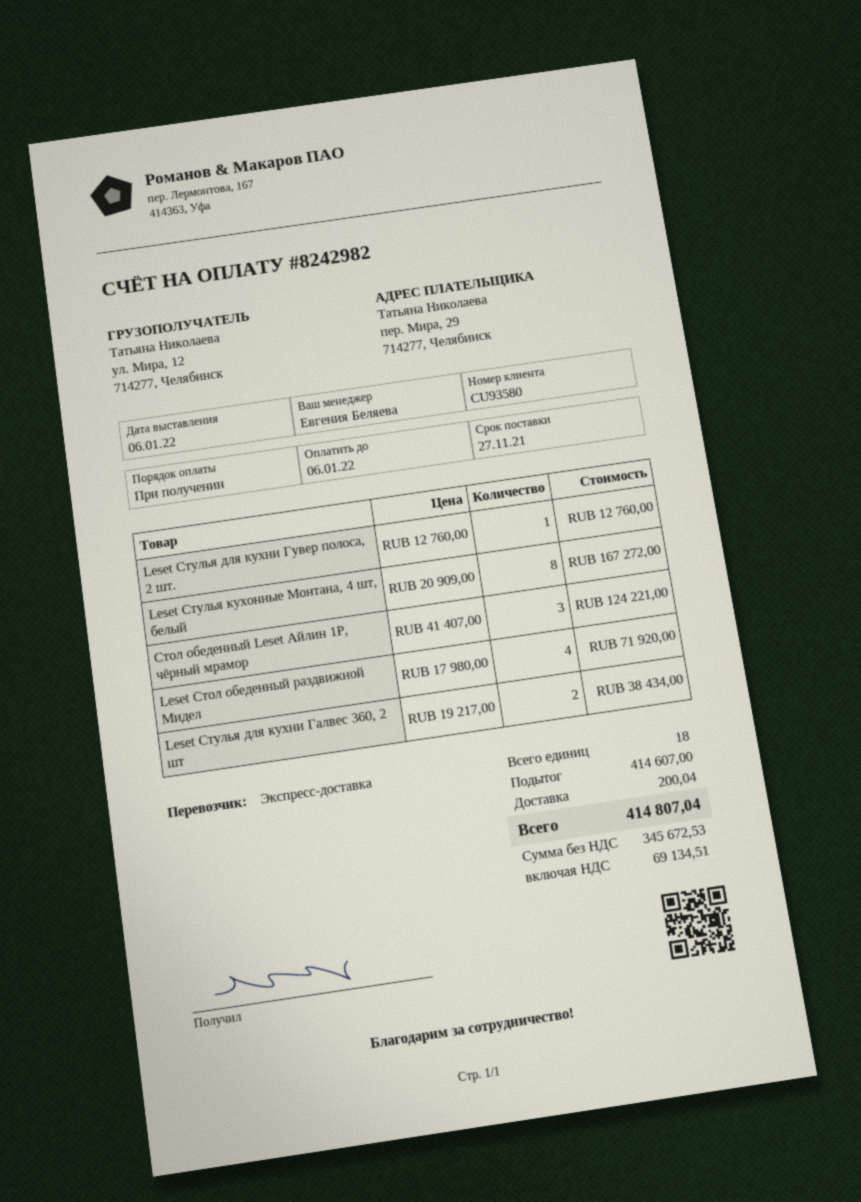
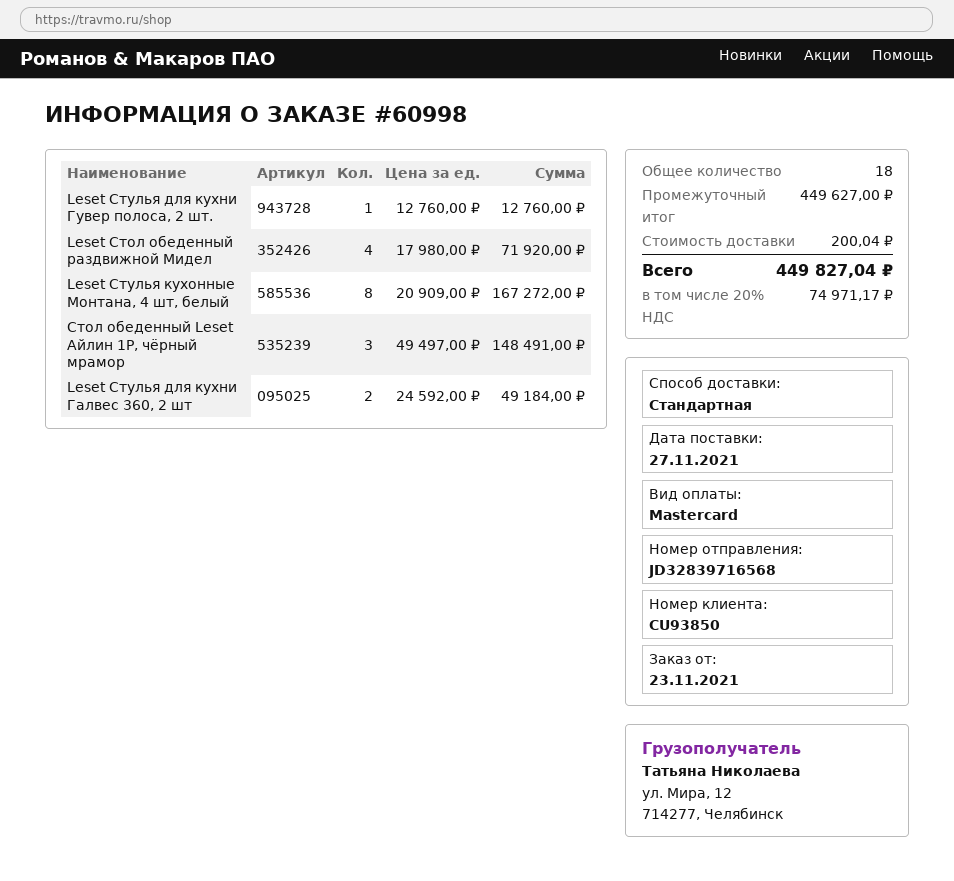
customer number: CU93580 -> CU93850
shipping method: express -> standard
Стол обеденный Leset Айлин 1Р, чёрный мрамор: 3 x 41407.00 = 124221.00 -> 3 x 49497.00 = 148491.00
Leset Стулья для кухни Галвес 360, 2 шт: 2 x 19217.00 = 38434.00 -> 2 x 24592.00 = 49184.00
subtotal: 414607.00 -> 449627.00
tax: 69134.51 -> 74971.17
total: 414807.04 -> 449827.04

